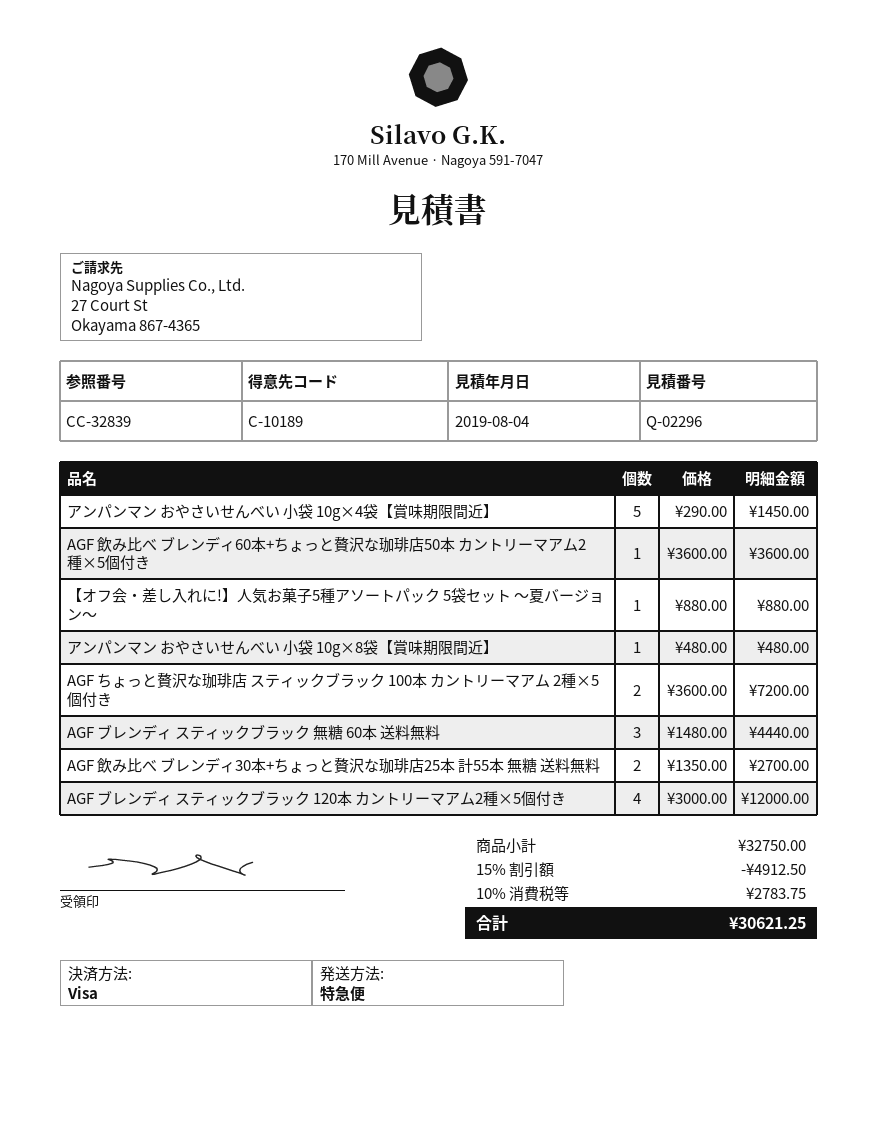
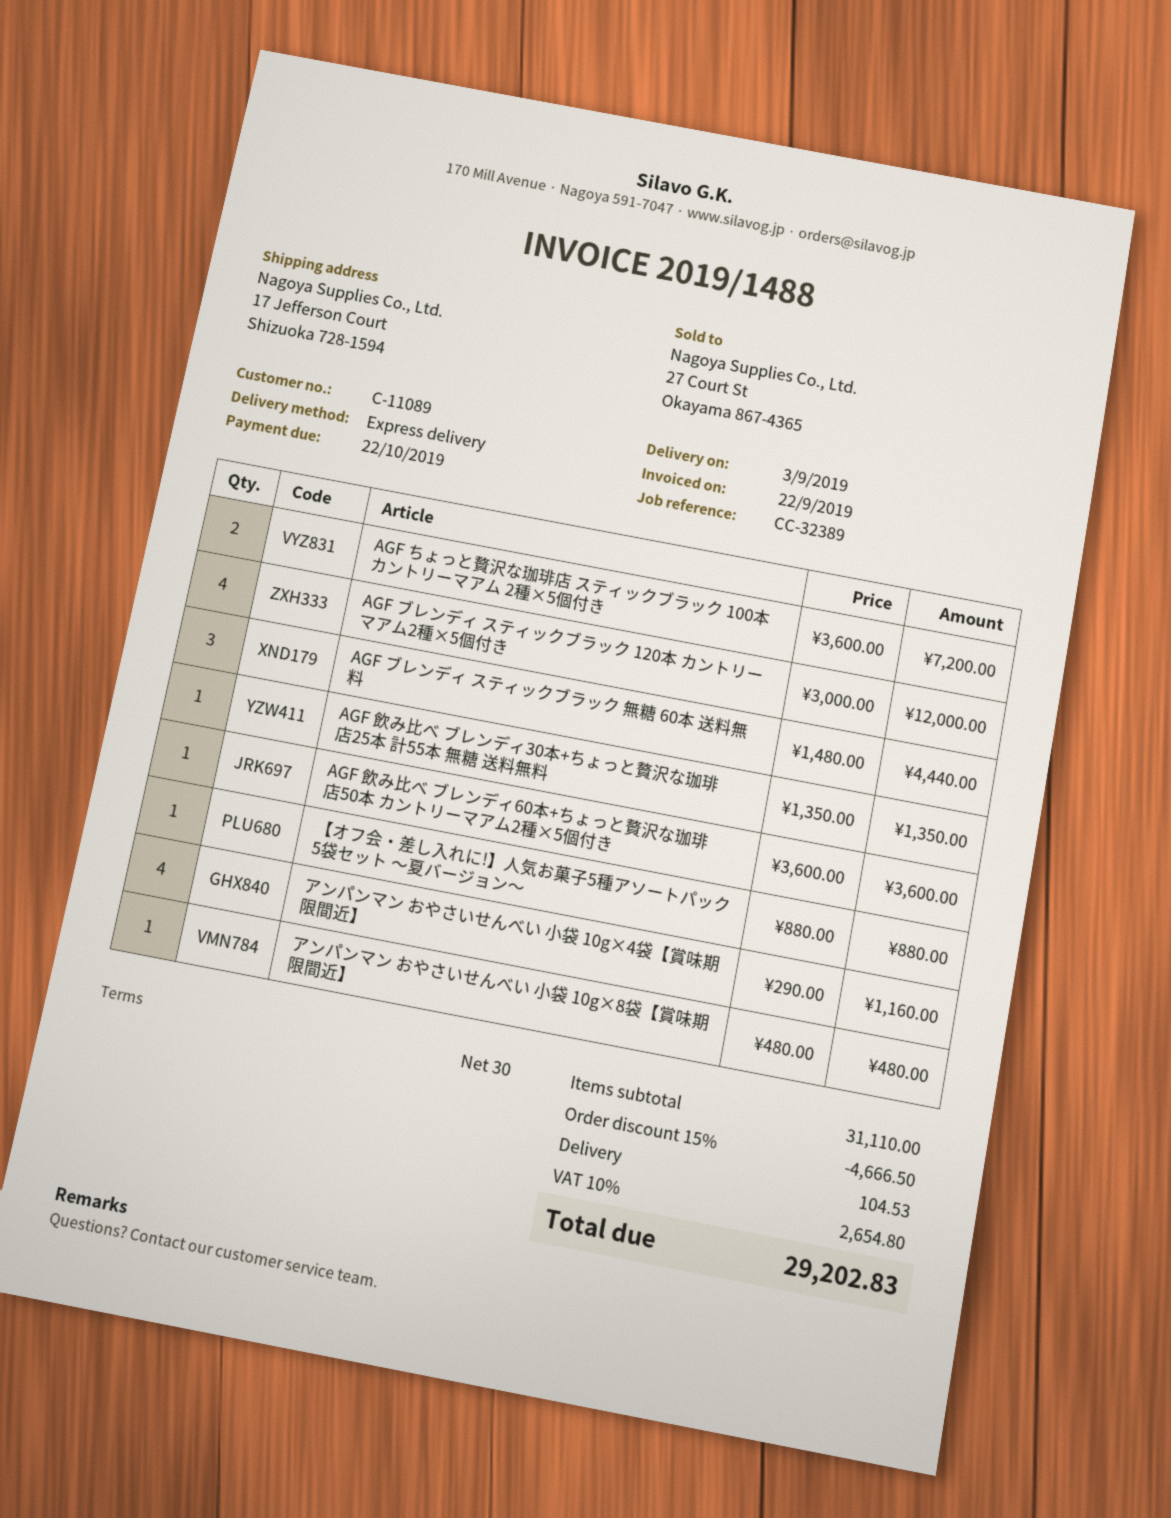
customer number: C-10189 -> C-11089
reference: CC-32839 -> CC-32389
アンパンマン おやさいせんべい 小袋 10g×4袋【賞味期限間近】: 5 x 290.00 = 1450.00 -> 4 x 290.00 = 1160.00
AGF 飲み比べ ブレンディ30本+ちょっと贅沢な珈琲店25本 計55本 無糖 送料無料: 2 x 1350.00 = 2700.00 -> 1 x 1350.00 = 1350.00
subtotal: 32750.00 -> 31110.00
discount: 15% = 4912.50 -> 15% = 4666.50
shipping: none -> 104.53
tax: 10% = 2783.75 -> 10% = 2654.80
total: 30621.25 -> 29202.83

